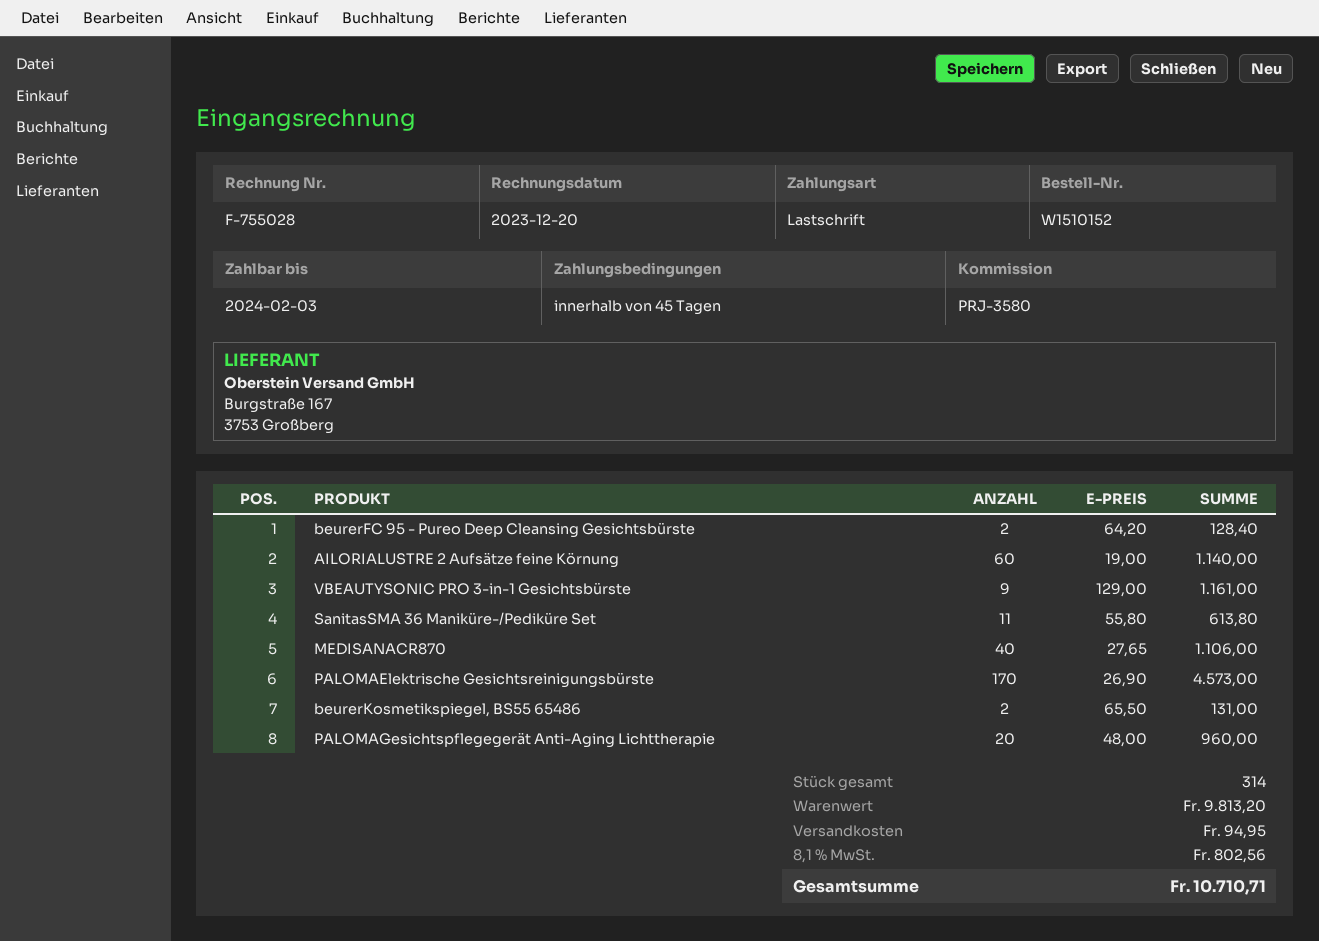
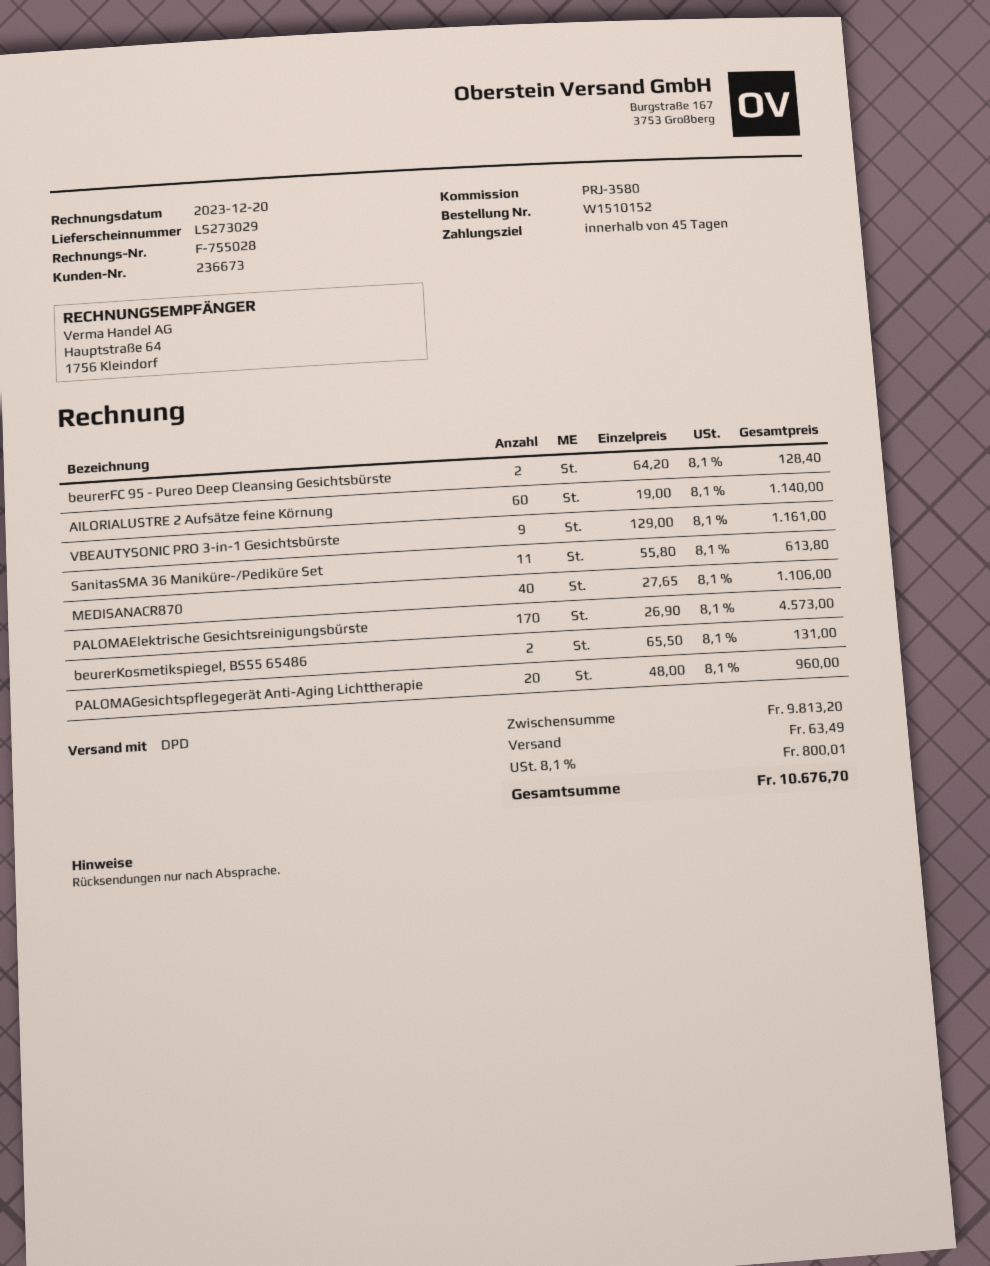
shipping: 94.95 -> 63.49
tax: 8.1% = 802.56 -> 8.1% = 800.01
total: 10710.71 -> 10676.70

